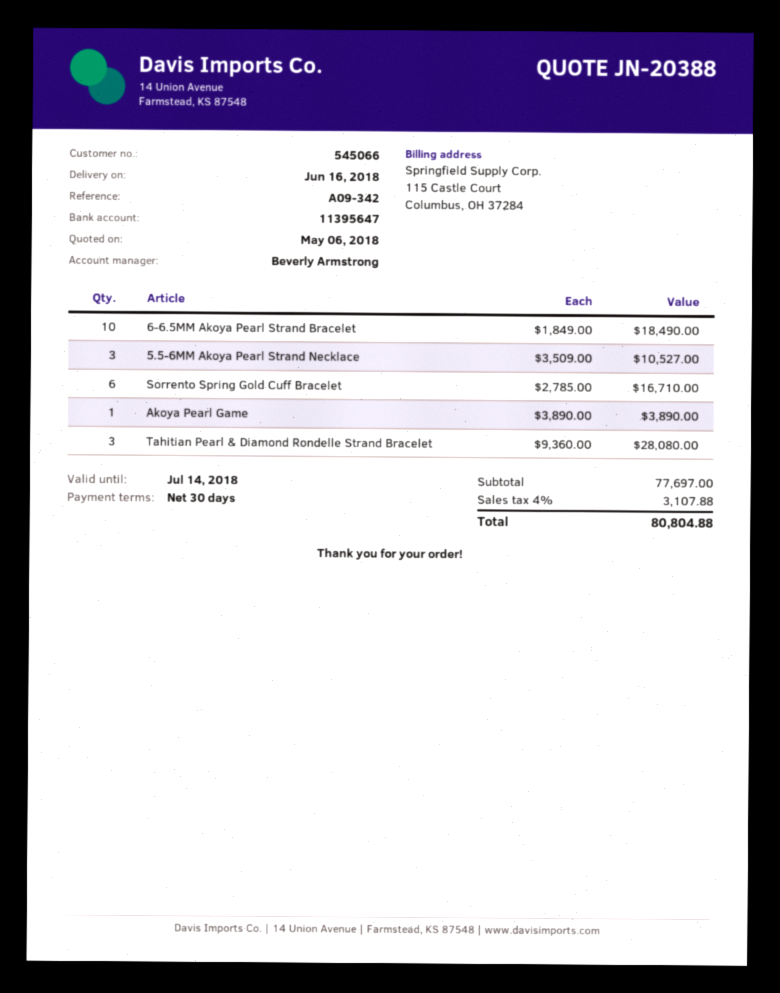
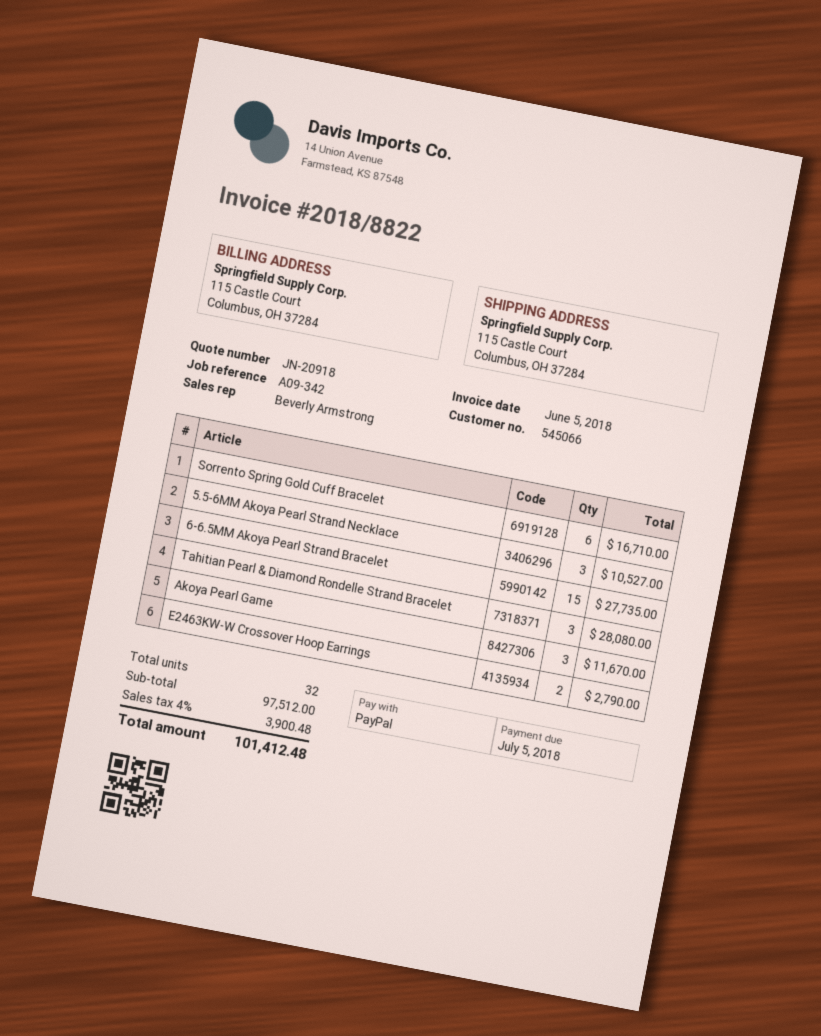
quote number: JN-20388 -> JN-20918
6-6.5MM Akoya Pearl Strand Bracelet: 10 for 18490.00 -> 15 for 27735.00
Akoya Pearl Game: 1 for 3890.00 -> 3 for 11670.00
E2463KW-W Crossover Hoop Earrings: none -> 2 for 2790.00
subtotal: 77697.00 -> 97512.00
tax: 4% = 3107.88 -> 4% = 3900.48
total: 80804.88 -> 101412.48

